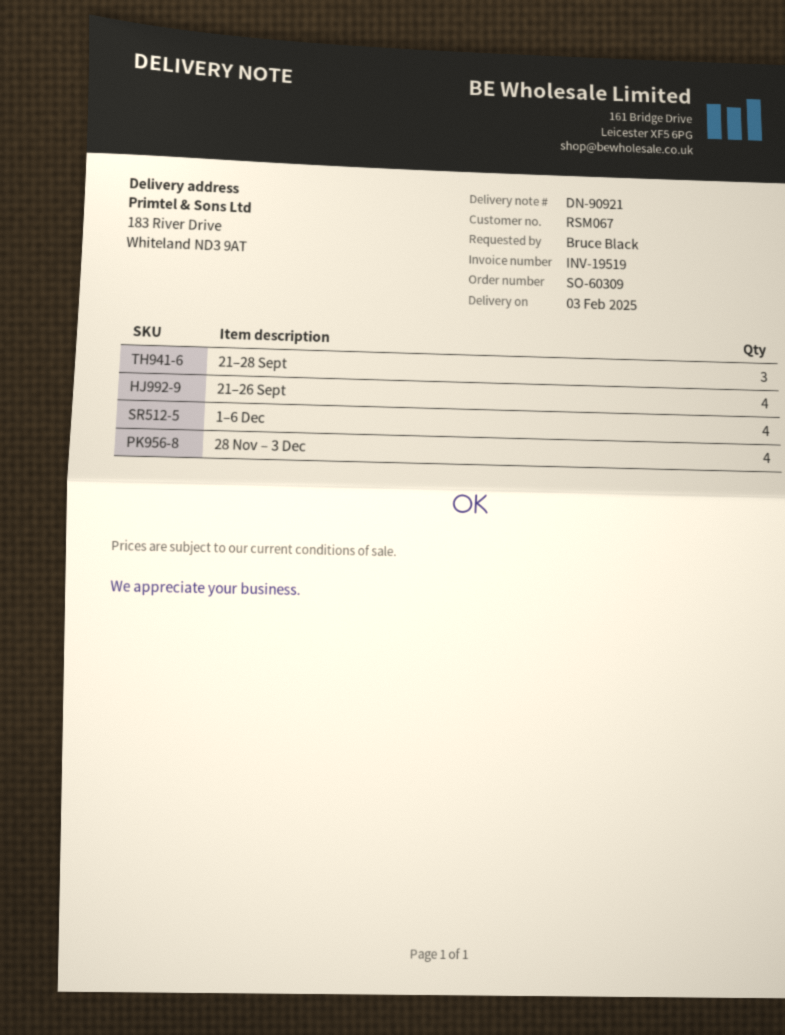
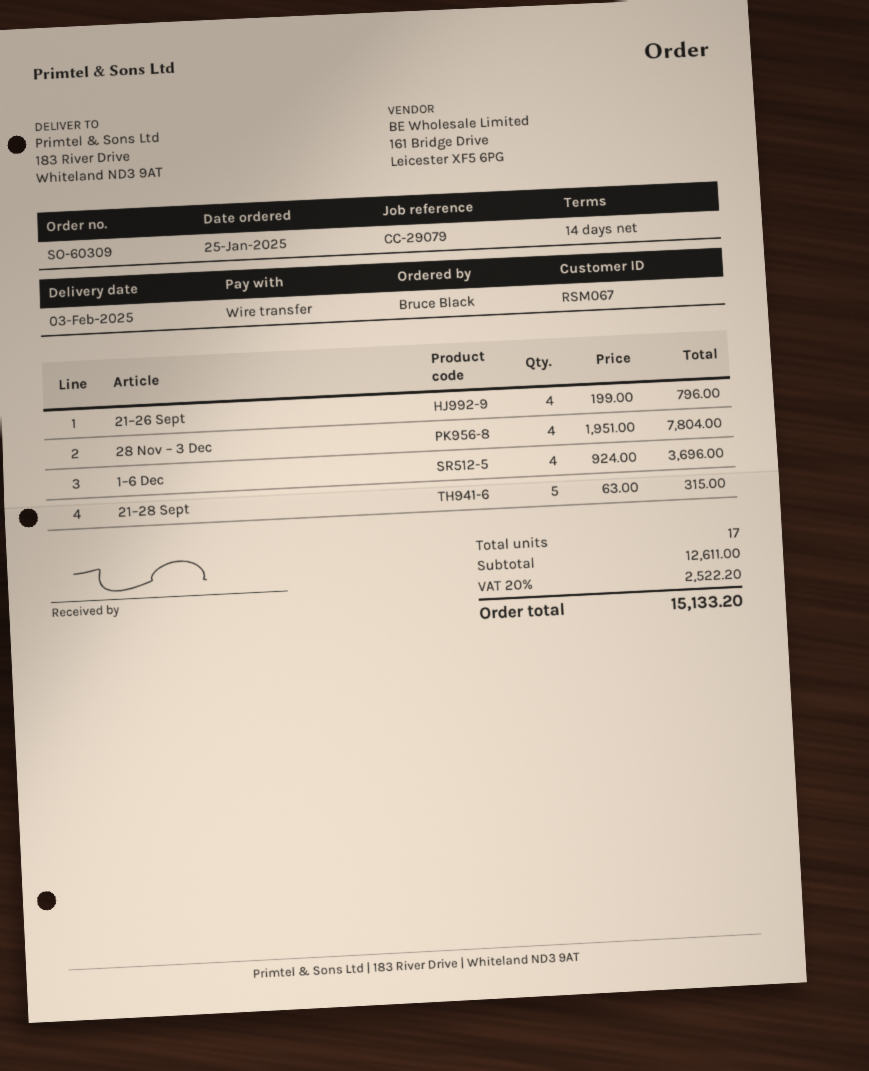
21–28 Sept: 3 -> 5

